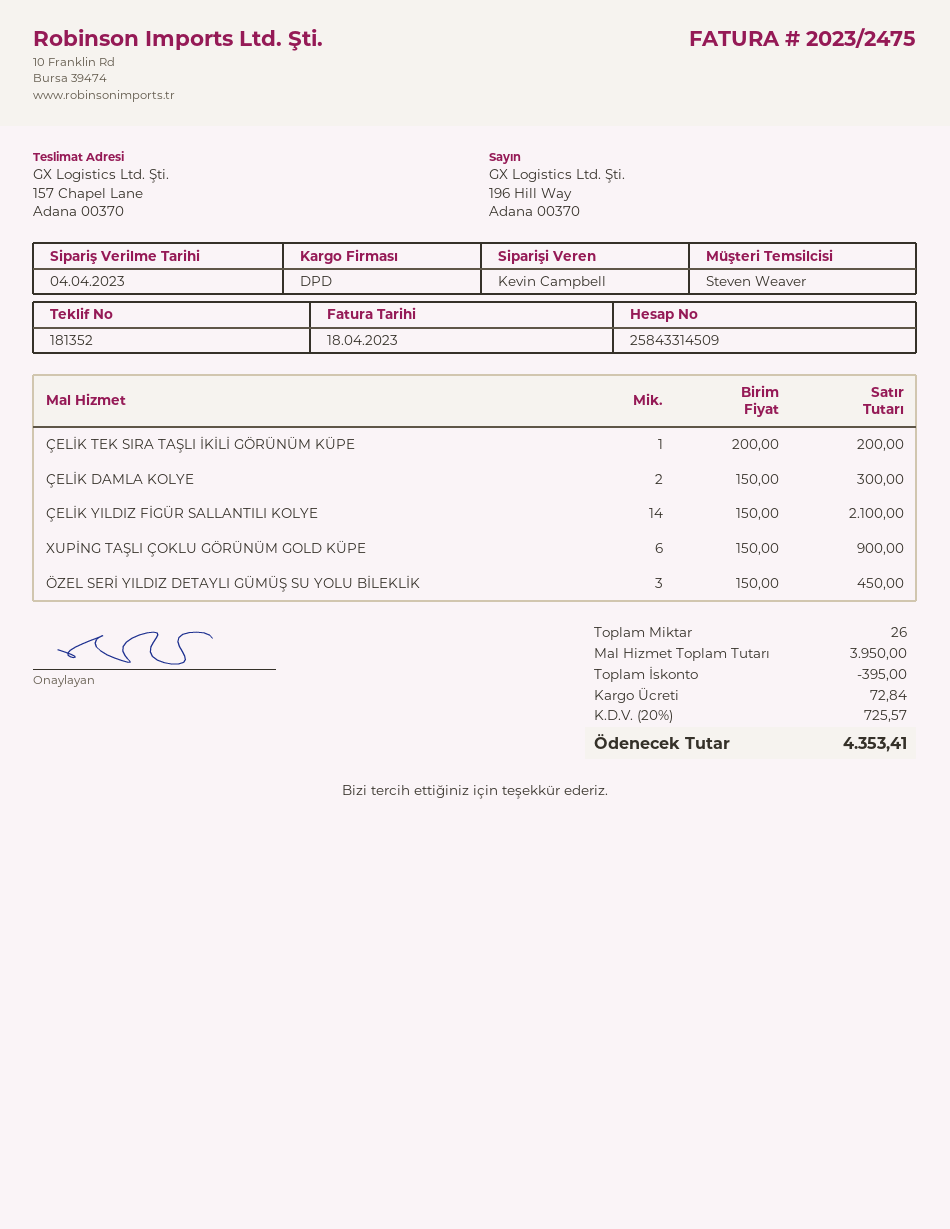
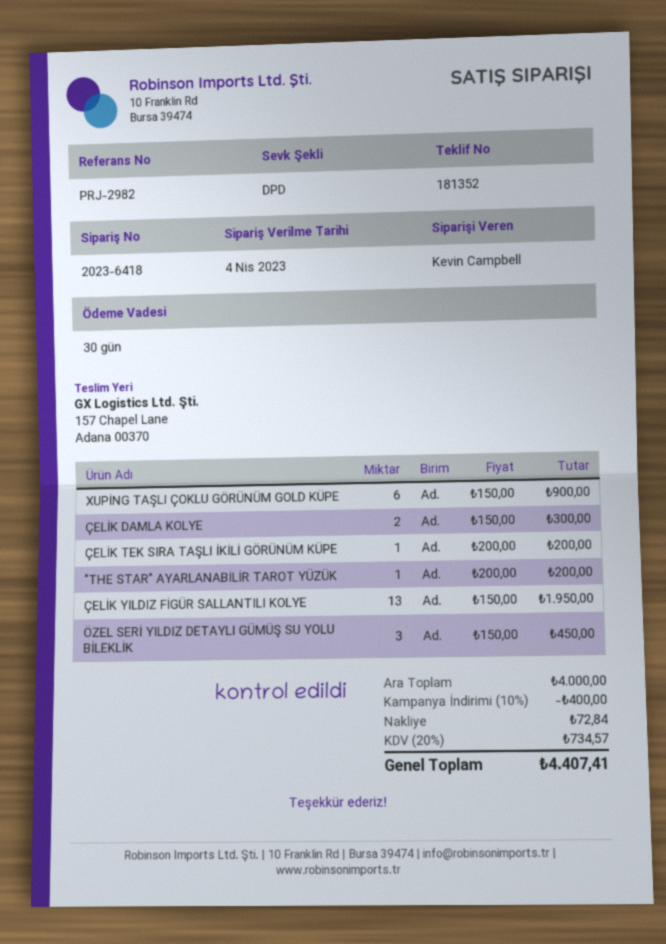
ÇELİK YILDIZ FİGÜR SALLANTILI KOLYE: 14 x 150.00 = 2100.00 -> 13 x 150.00 = 1950.00
"THE STAR" AYARLANABİLİR TAROT YÜZÜK: none -> 1 x 200.00 = 200.00
subtotal: 3950.00 -> 4000.00
discount: 395.00 -> 400.00
tax: 20% = 725.57 -> 20% = 734.57
total: 4353.41 -> 4407.41

